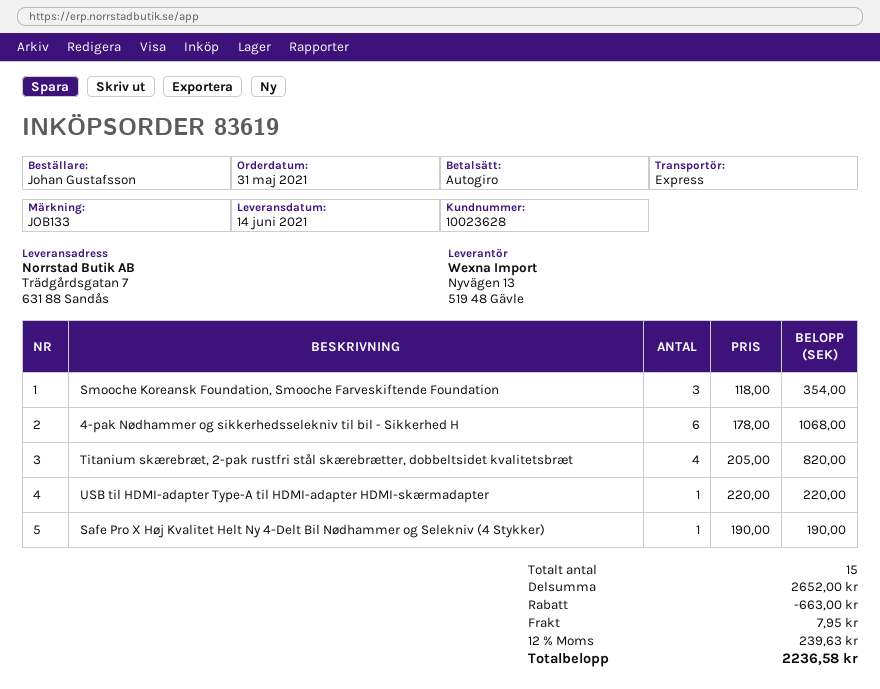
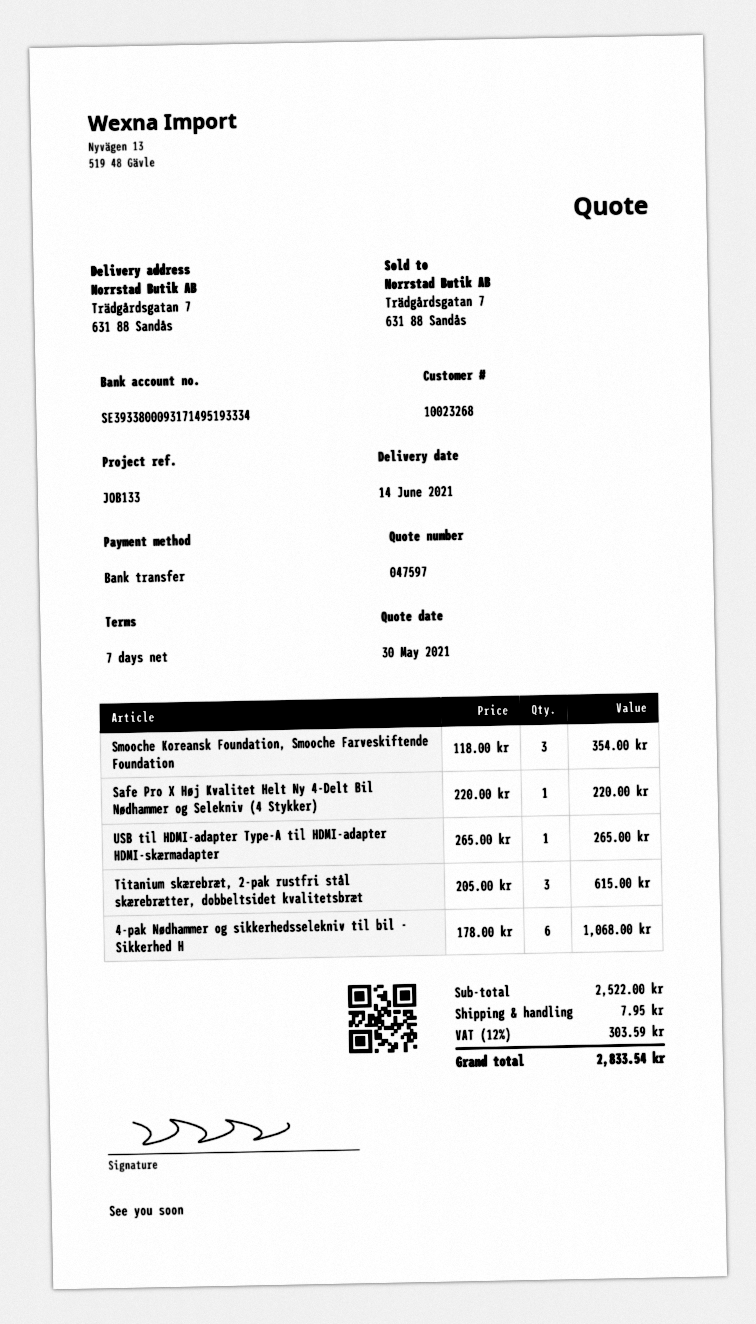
customer number: 10023628 -> 10023268
payment method: direct debit -> bank transfer
Titanium skærebræt, 2-pak rustfri stål skærebrætter, dobbeltsidet kvalitetsbræt: 4 x 205.00 = 820.00 -> 3 x 205.00 = 615.00
USB til HDMI-adapter Type-A til HDMI-adapter HDMI-skærmadapter: 1 x 220.00 = 220.00 -> 1 x 265.00 = 265.00
Safe Pro X Høj Kvalitet Helt Ny 4-Delt Bil Nødhammer og Selekniv (4 Stykker): 1 x 190.00 = 190.00 -> 1 x 220.00 = 220.00
subtotal: 2652.00 -> 2522.00
discount: 663.00 -> none
tax: 12% = 239.63 -> 12% = 303.59
total: 2236.58 -> 2833.54

